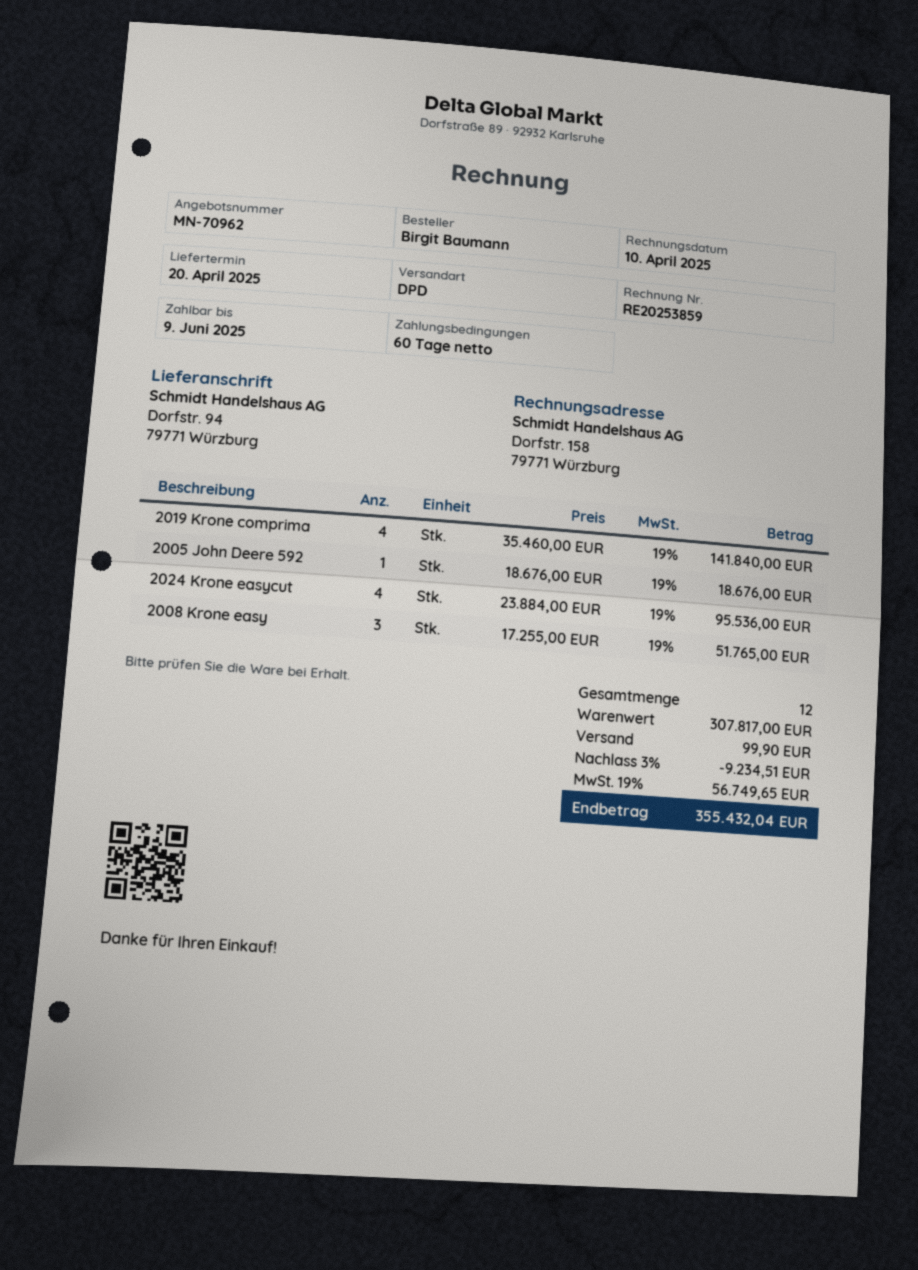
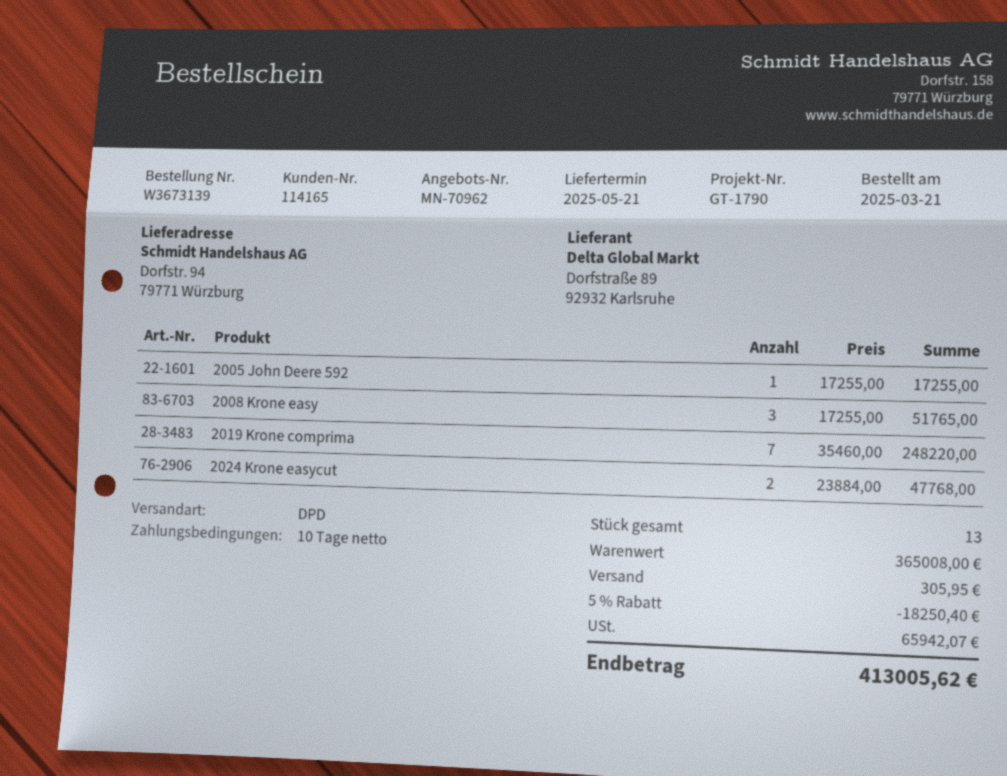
delivery date: 2025-04-20 -> 2025-05-21
payment terms: 60 days -> 10 days
2019 Krone comprima: 4 x 35460.00 = 141840.00 -> 7 x 35460.00 = 248220.00
2005 John Deere 592: 1 x 18676.00 = 18676.00 -> 1 x 17255.00 = 17255.00
2024 Krone easycut: 4 x 23884.00 = 95536.00 -> 2 x 23884.00 = 47768.00
total quantity: 12 -> 13
subtotal: 307817.00 -> 365008.00
discount: 3% = 9234.51 -> 5% = 18250.40
shipping: 99.90 -> 305.95
tax: 56749.65 -> 65942.07
total: 355432.04 -> 413005.62

